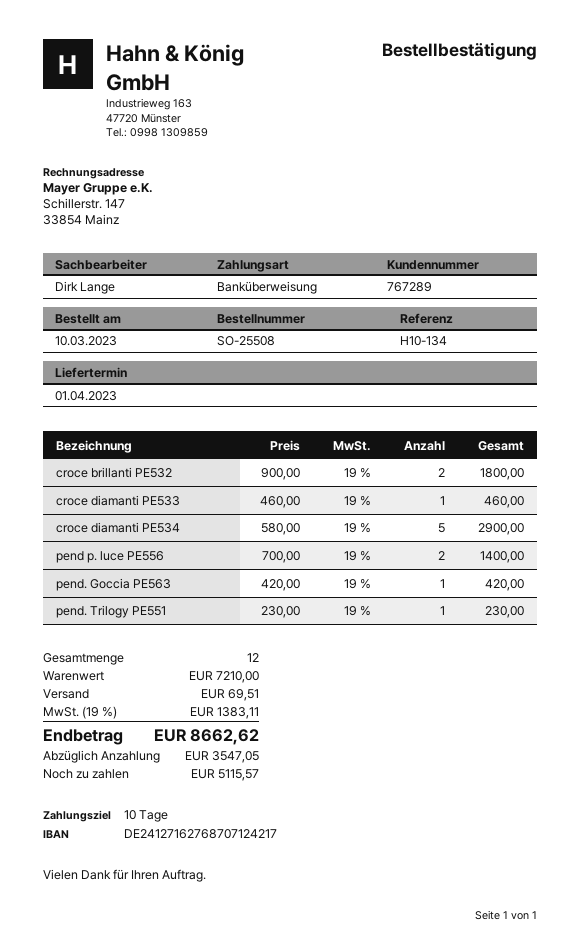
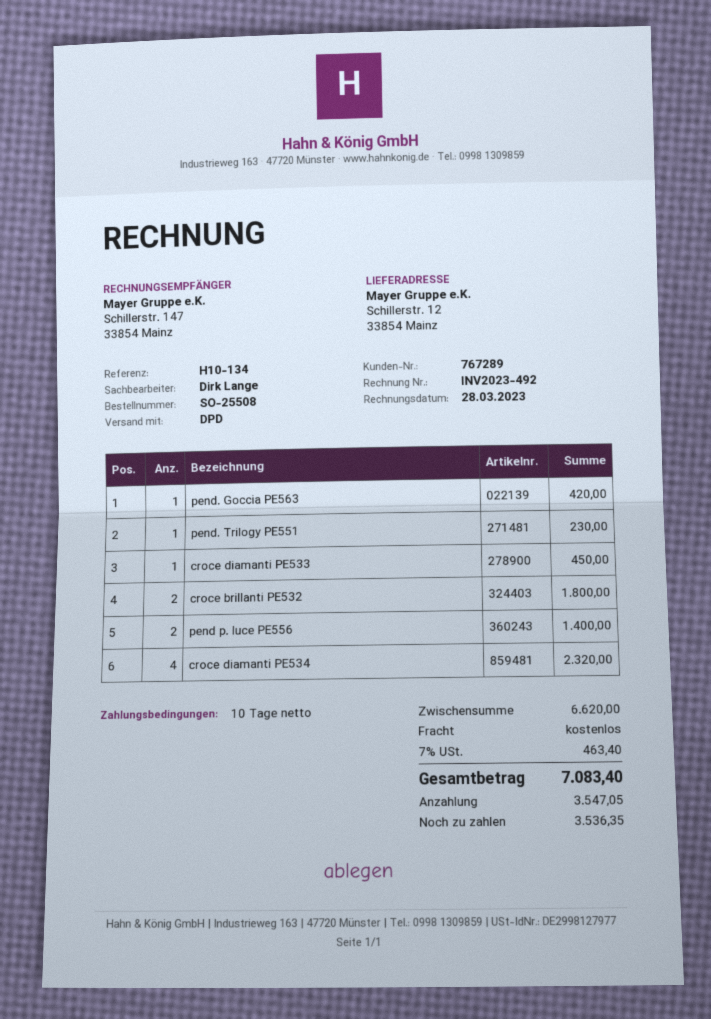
croce diamanti PE533: 1 for 460.00 -> 1 for 450.00
croce diamanti PE534: 5 for 2900.00 -> 4 for 2320.00
subtotal: 7210.00 -> 6620.00
shipping: 69.51 -> 0.00
tax: 19% = 1383.11 -> 7% = 463.40
total: 8662.62 -> 7083.40
balance: 5115.57 -> 3536.35

